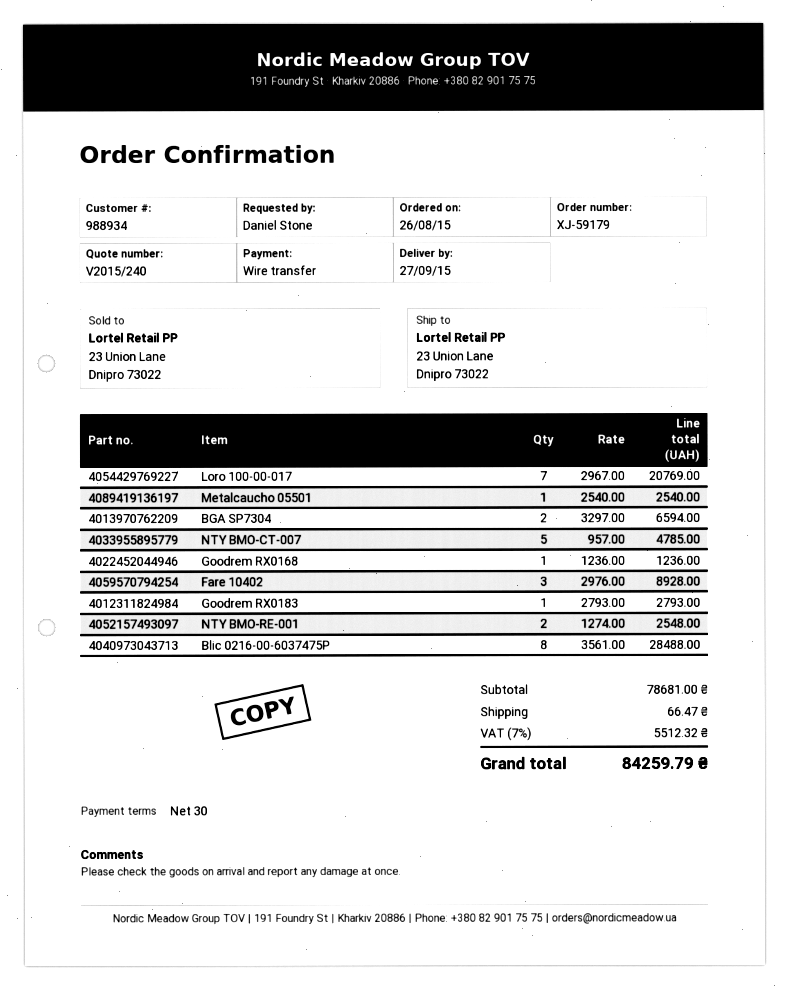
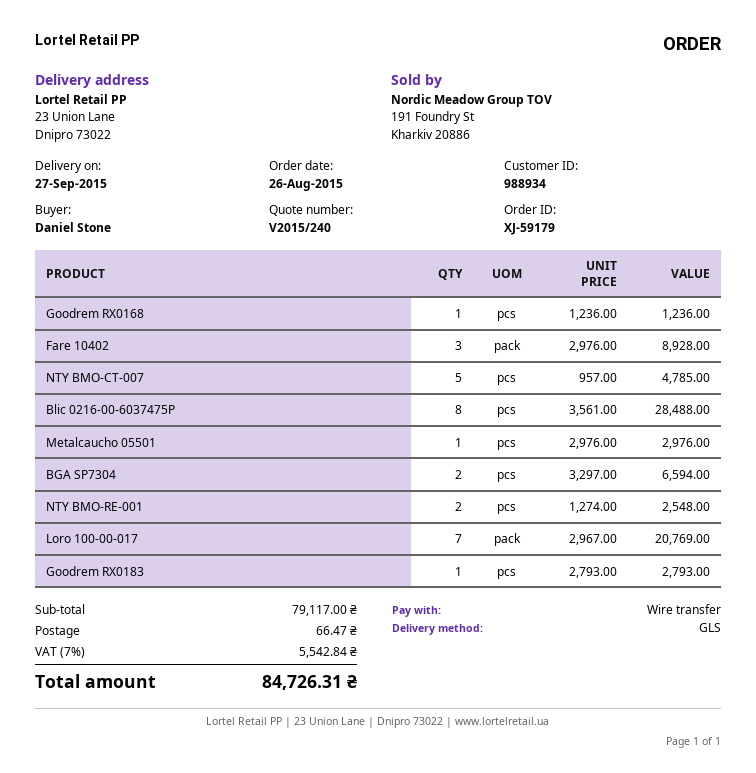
Metalcaucho 05501: 1 x 2540.00 = 2540.00 -> 1 x 2976.00 = 2976.00
subtotal: 78681.00 -> 79117.00
tax: 7% = 5512.32 -> 7% = 5542.84
total: 84259.79 -> 84726.31

